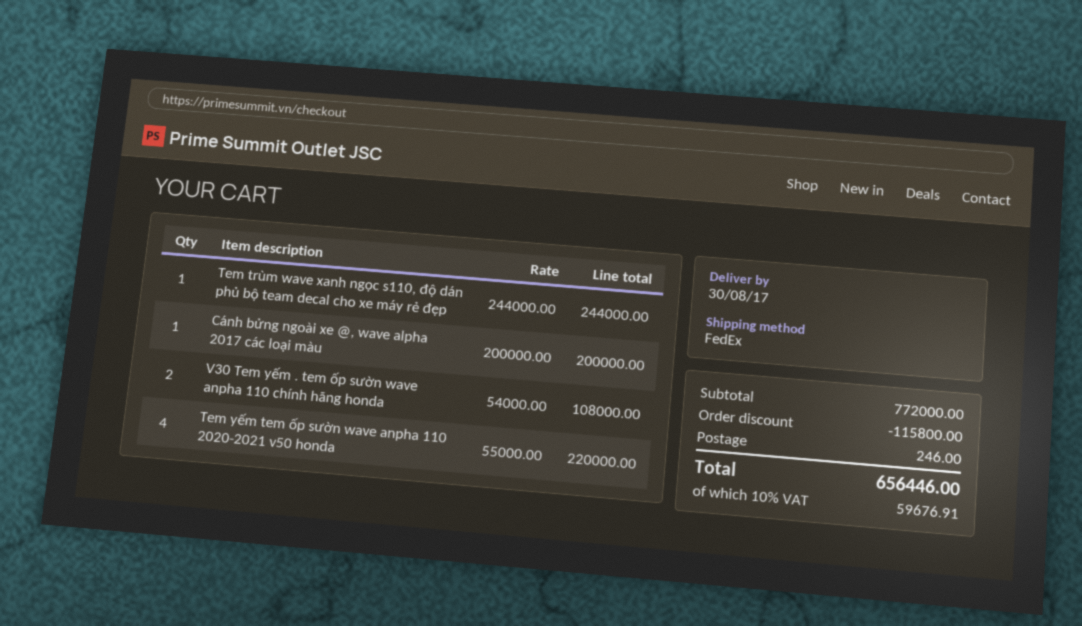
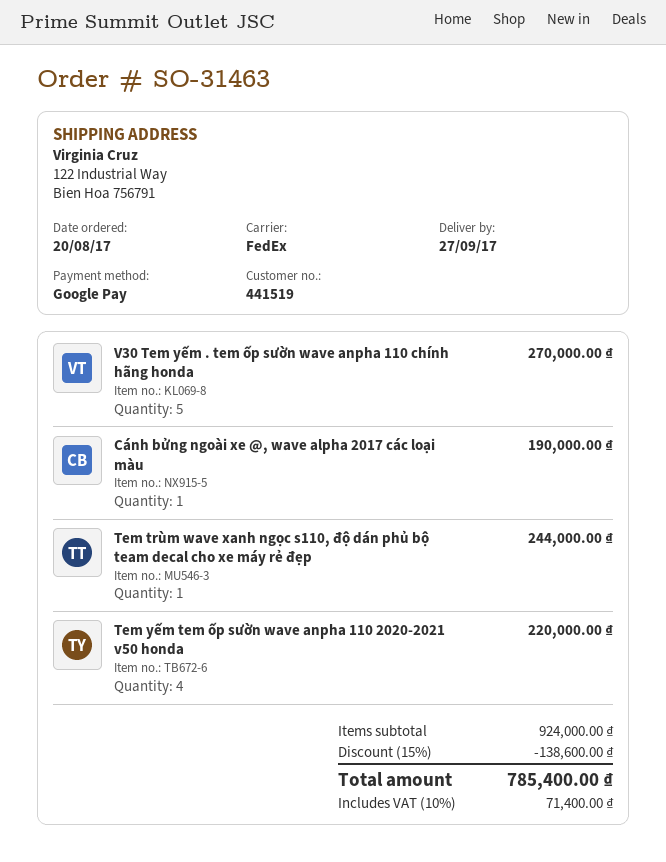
delivery date: 2017-08-30 -> 2017-09-27
Cánh bửng ngoài xe @, wave alpha 2017 các loại màu: 1 for 200000.00 -> 1 for 190000.00
V30 Tem yếm . tem ốp sườn wave anpha 110 chính hãng honda: 2 for 108000.00 -> 5 for 270000.00
subtotal: 772000.00 -> 924000.00
discount: 115800.00 -> 138600.00
shipping: 246.00 -> none
tax: 10% = 59676.91 -> 10% = 71400.00
total: 656446.00 -> 785400.00

